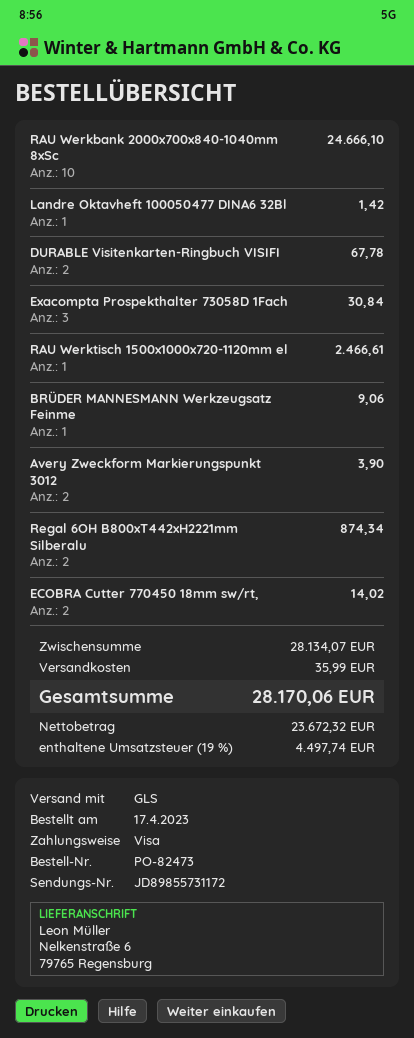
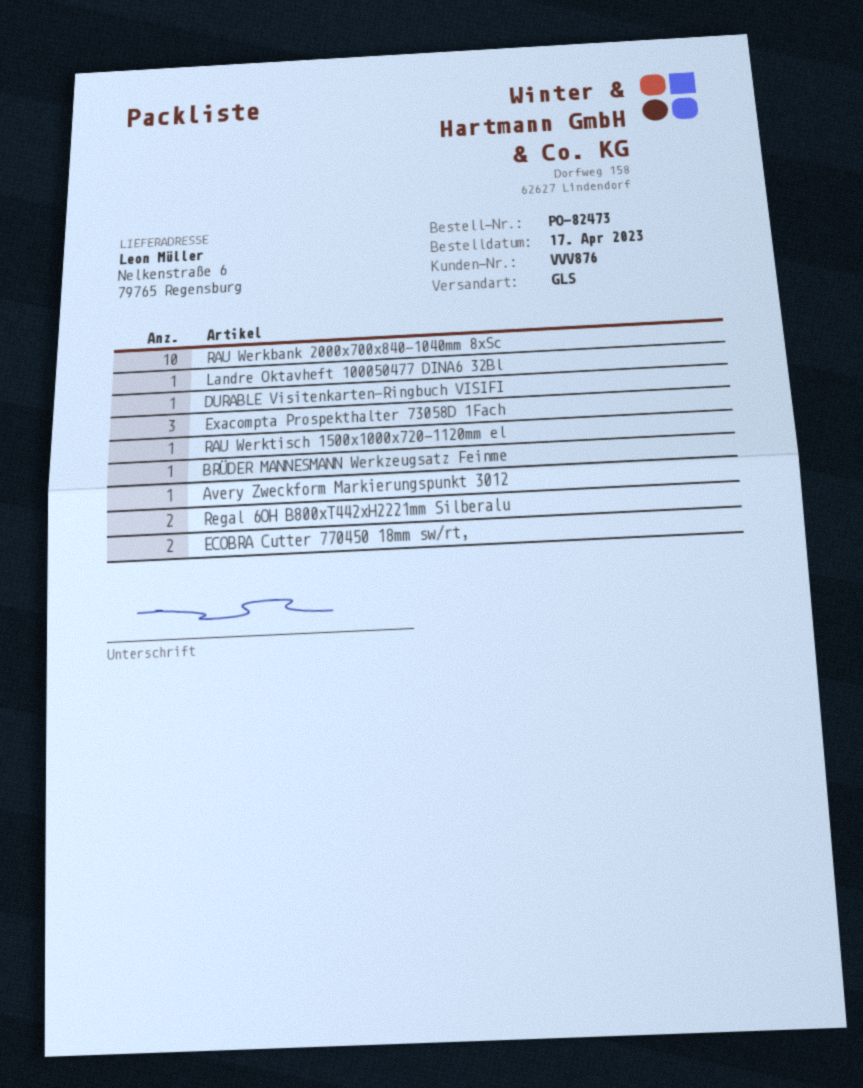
DURABLE Visitenkarten-Ringbuch VISIFI: 2 -> 1
Avery Zweckform Markierungspunkt 3012: 2 -> 1

